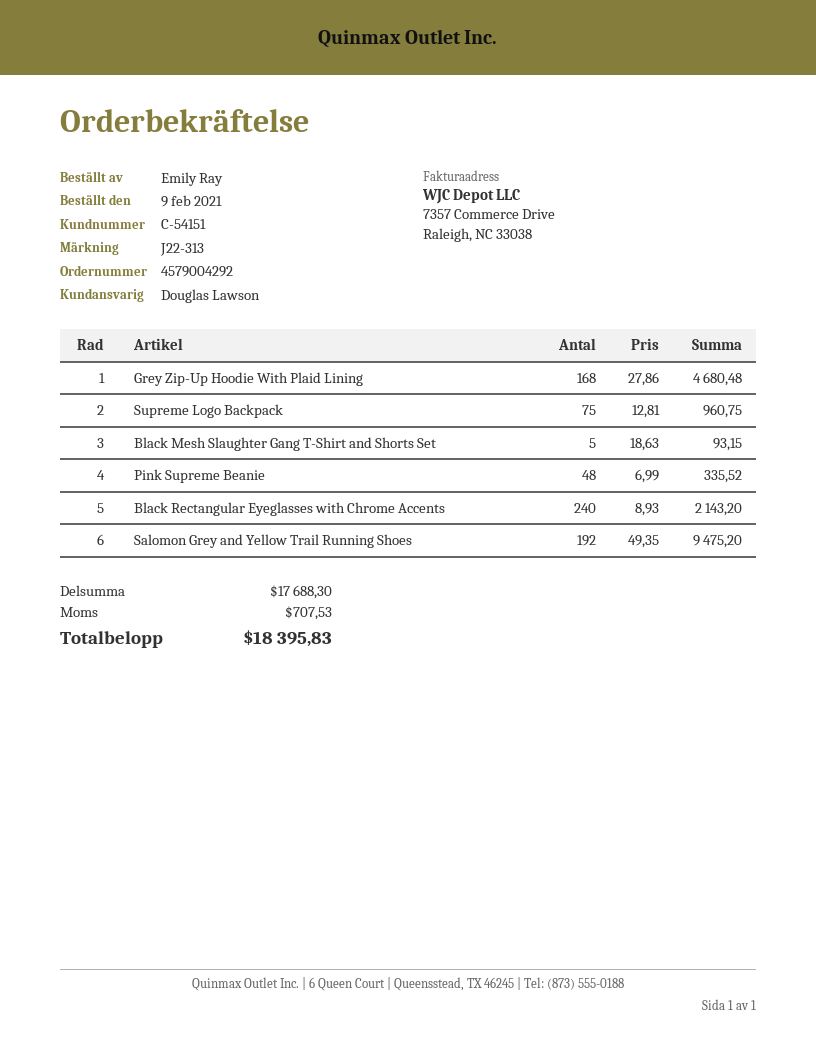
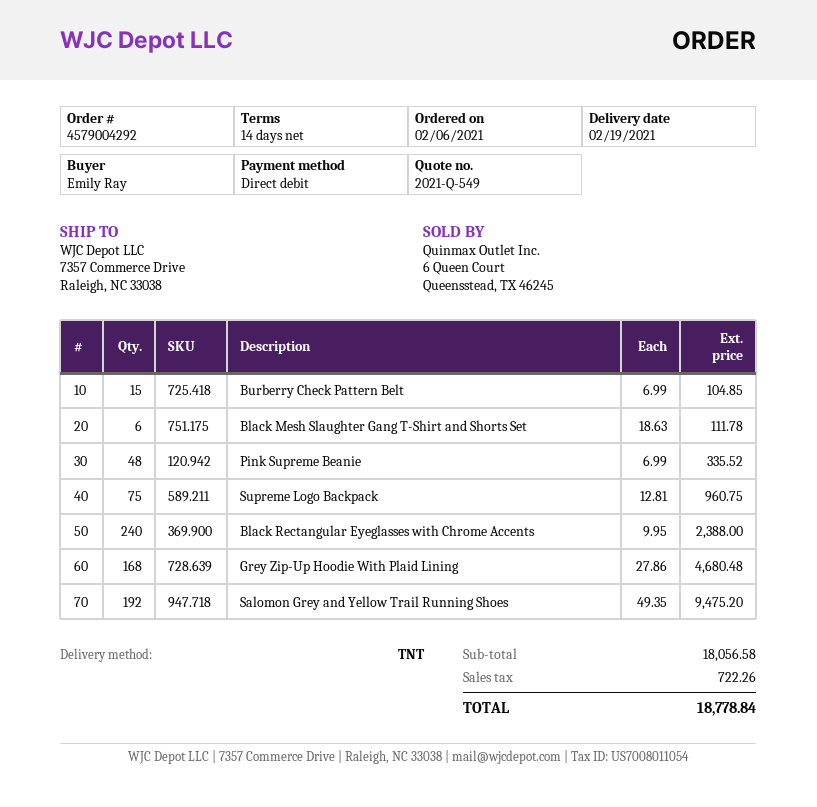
order date: 2021-02-09 -> 2021-02-06
Black Mesh Slaughter Gang T-Shirt and Shorts Set: 5 x 18.63 = 93.15 -> 6 x 18.63 = 111.78
Black Rectangular Eyeglasses with Chrome Accents: 240 x 8.93 = 2143.20 -> 240 x 9.95 = 2388.00
Burberry Check Pattern Belt: none -> 15 x 6.99 = 104.85
subtotal: 17688.30 -> 18056.58
tax: 707.53 -> 722.26
total: 18395.83 -> 18778.84

